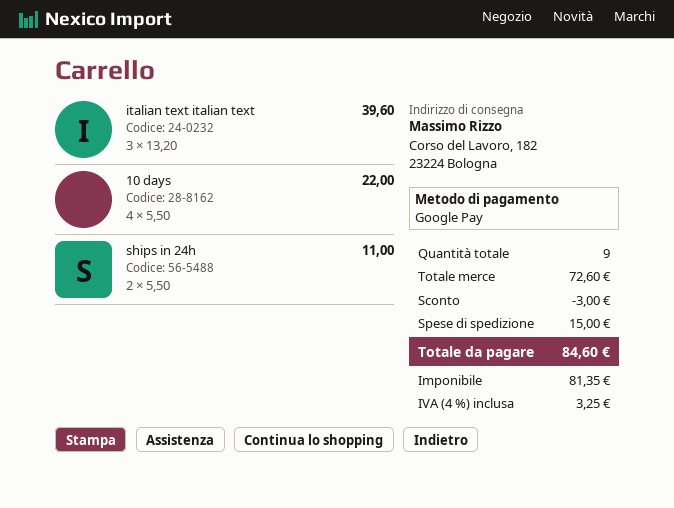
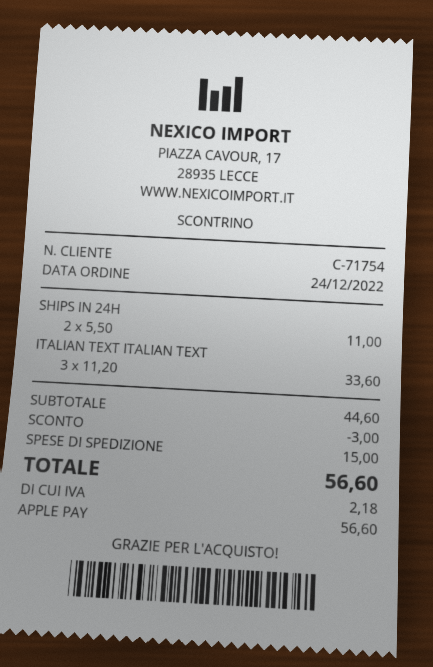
payment method: Google Pay -> Apple Pay
italian text italian text: 3 x 13.20 = 39.60 -> 3 x 11.20 = 33.60
10 days: 4 x 5.50 = 22.00 -> none
subtotal: 72.60 -> 44.60
tax: 3.25 -> 2.18
total: 84.60 -> 56.60

